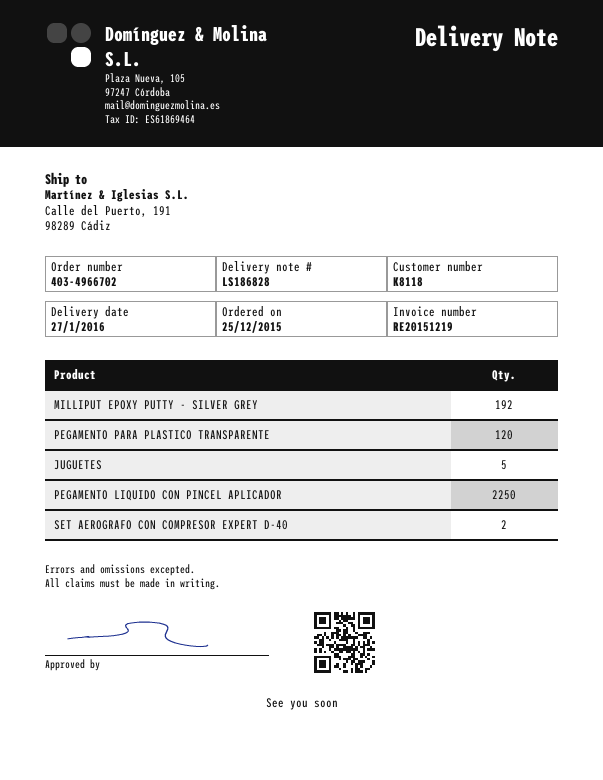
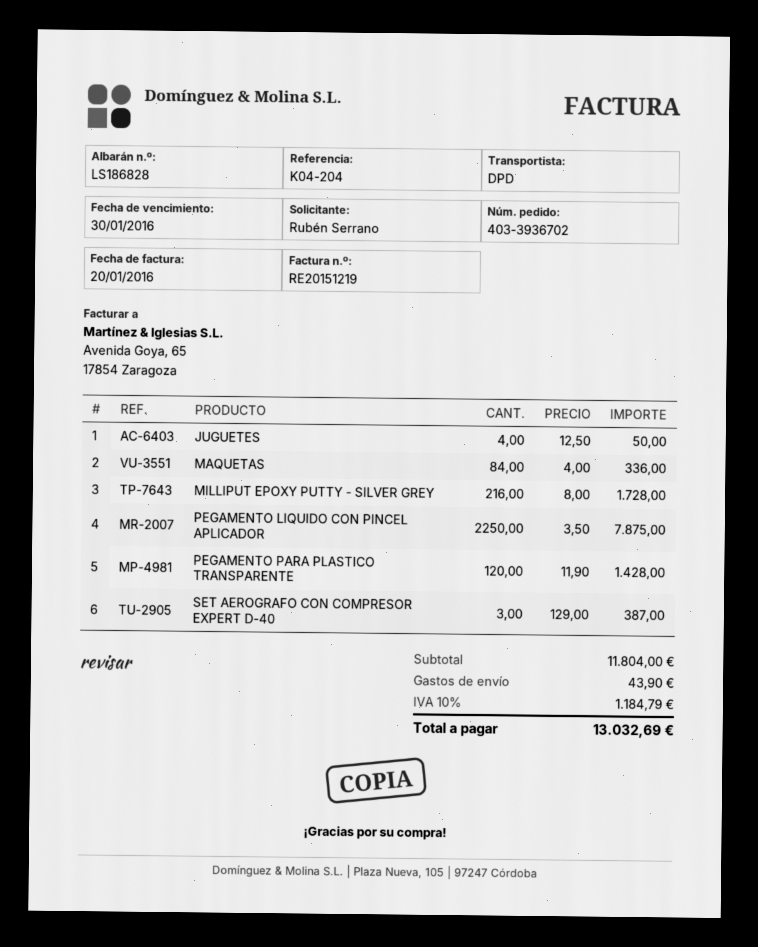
order number: 403-4966702 -> 403-3936702
MILLIPUT EPOXY PUTTY - SILVER GREY: 192 -> 216
JUGUETES: 5 -> 4
SET AEROGRAFO CON COMPRESOR EXPERT D-40: 2 -> 3
MAQUETAS: none -> 84

